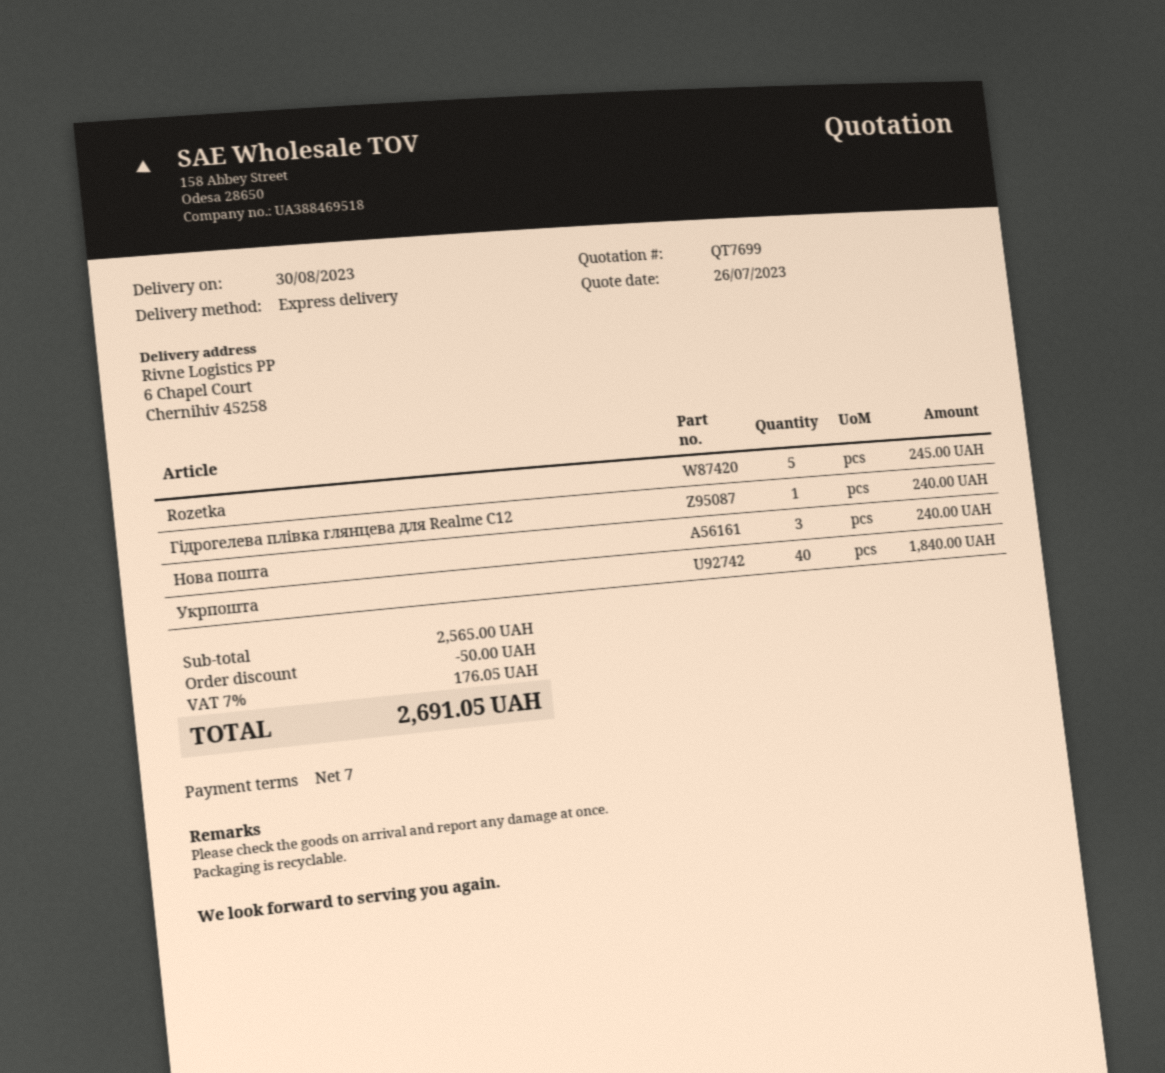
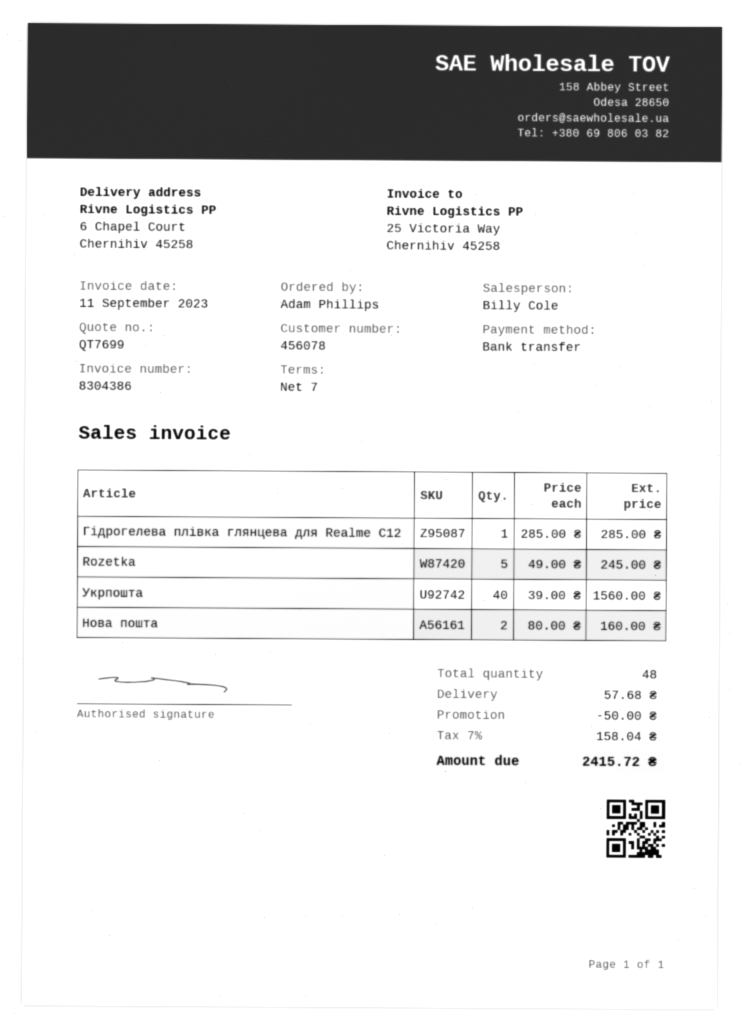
Гідрогелева плівка глянцева для Realme C12: 1 for 240.00 -> 1 for 285.00
Нова пошта: 3 for 240.00 -> 2 for 160.00
Укрпошта: 40 for 1840.00 -> 40 for 1560.00
shipping: none -> 57.68
tax: 7% = 176.05 -> 7% = 158.04
total: 2691.05 -> 2415.72

